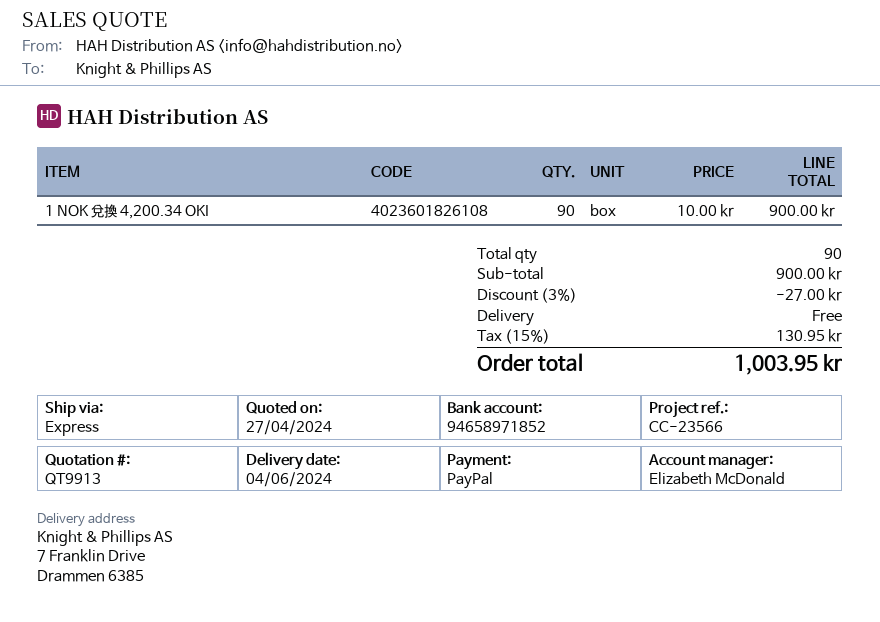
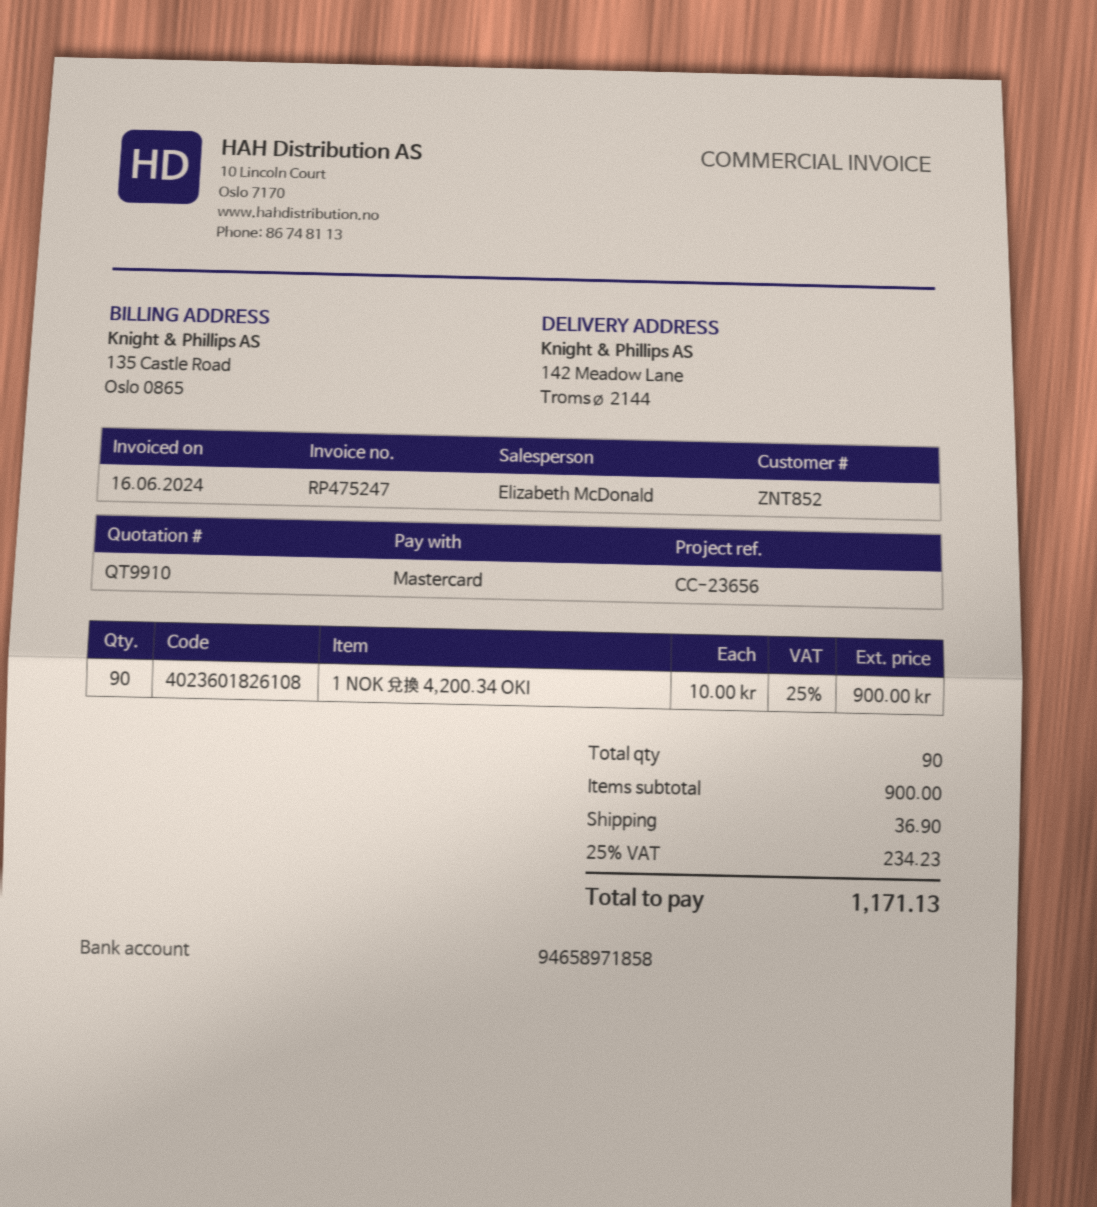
quote number: QT9913 -> QT9910
reference: CC-23566 -> CC-23656
payment method: PayPal -> Mastercard
bank account: 94658971852 -> 94658971858
ship to: 7 Franklin Drive, Drammen 6385 -> 142 Meadow Lane, Tromsø 2144
discount: 3% = 27.00 -> none
shipping: 0.00 -> 36.90
tax: 15% = 130.95 -> 25% = 234.23
total: 1003.95 -> 1171.13

